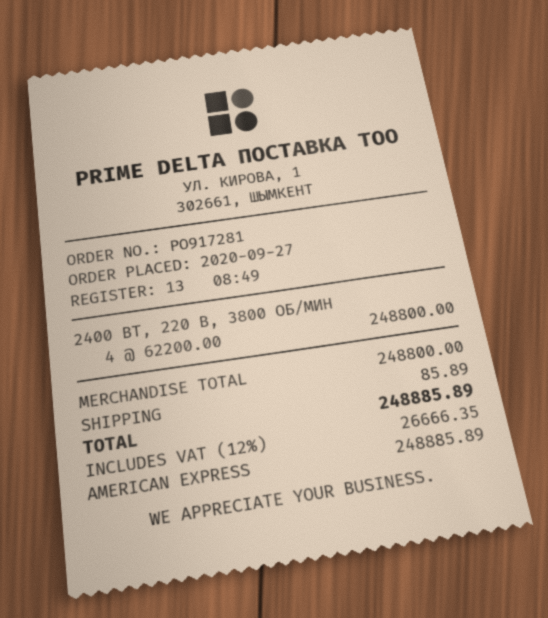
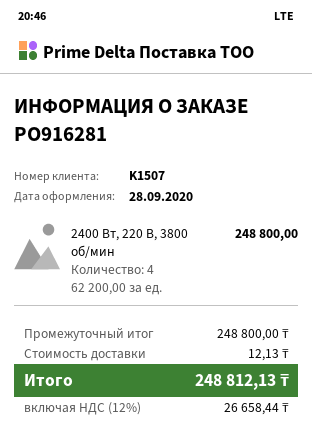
order number: PO917281 -> PO916281
order date: 2020-09-27 -> 2020-09-28
shipping: 85.89 -> 12.13
tax: 12% = 26666.35 -> 12% = 26658.44
total: 248885.89 -> 248812.13

